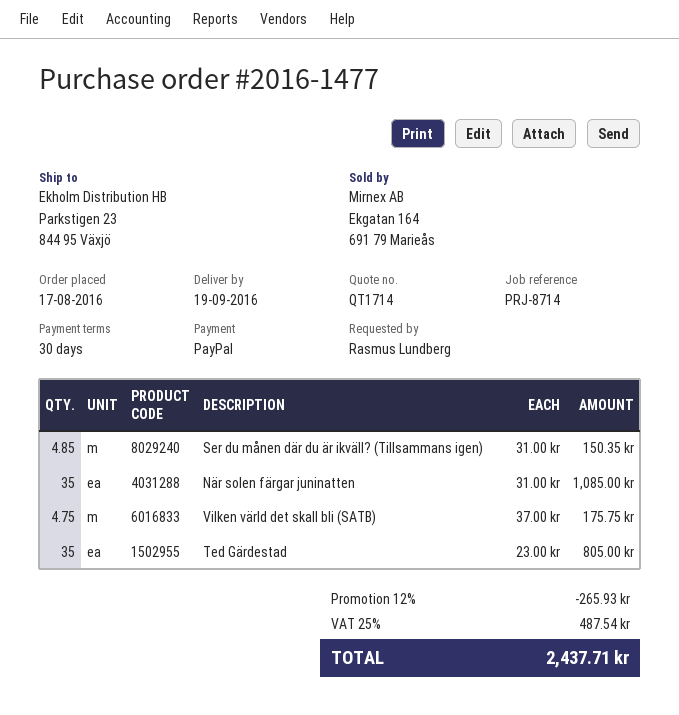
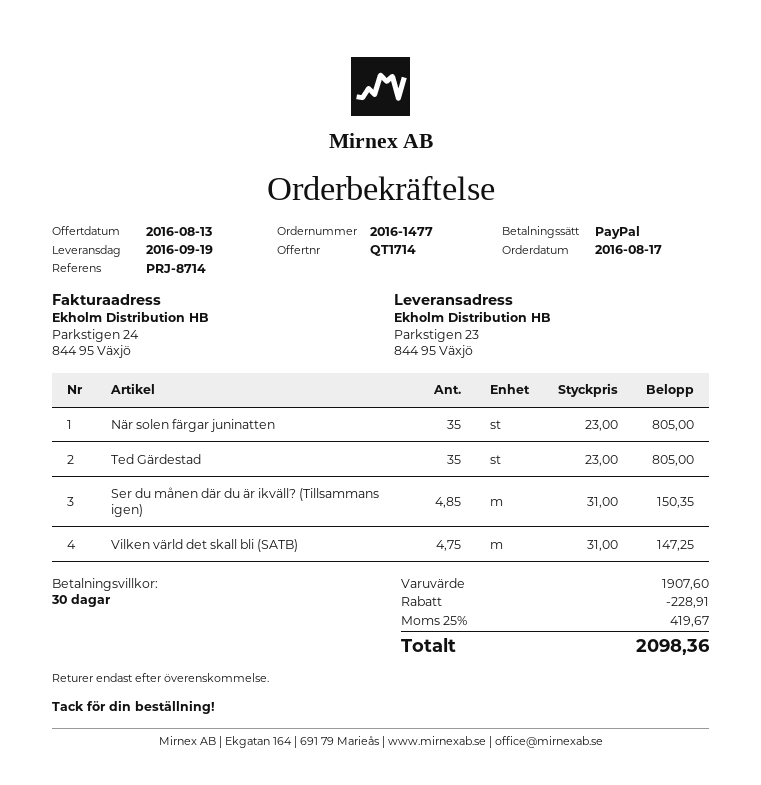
När solen färgar juninatten: 35 x 31.00 = 1085.00 -> 35 x 23.00 = 805.00
Vilken värld det skall bli (SATB): 4.75 x 37.00 = 175.75 -> 4.75 x 31.00 = 147.25
discount: 265.93 -> 228.91
tax: 25% = 487.54 -> 25% = 419.67
total: 2437.71 -> 2098.36

